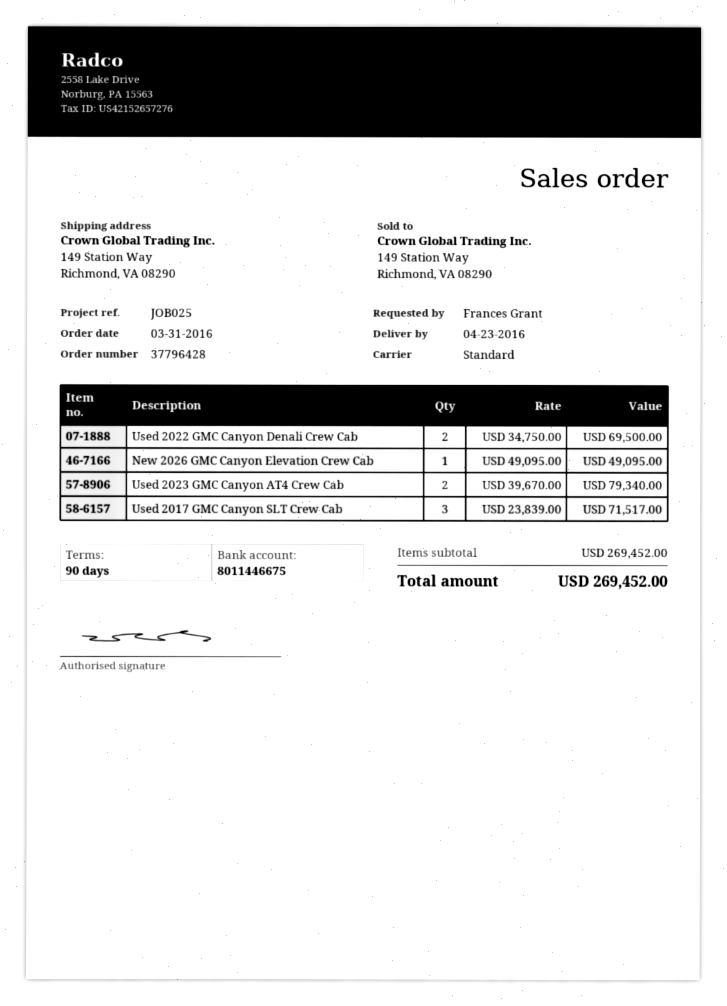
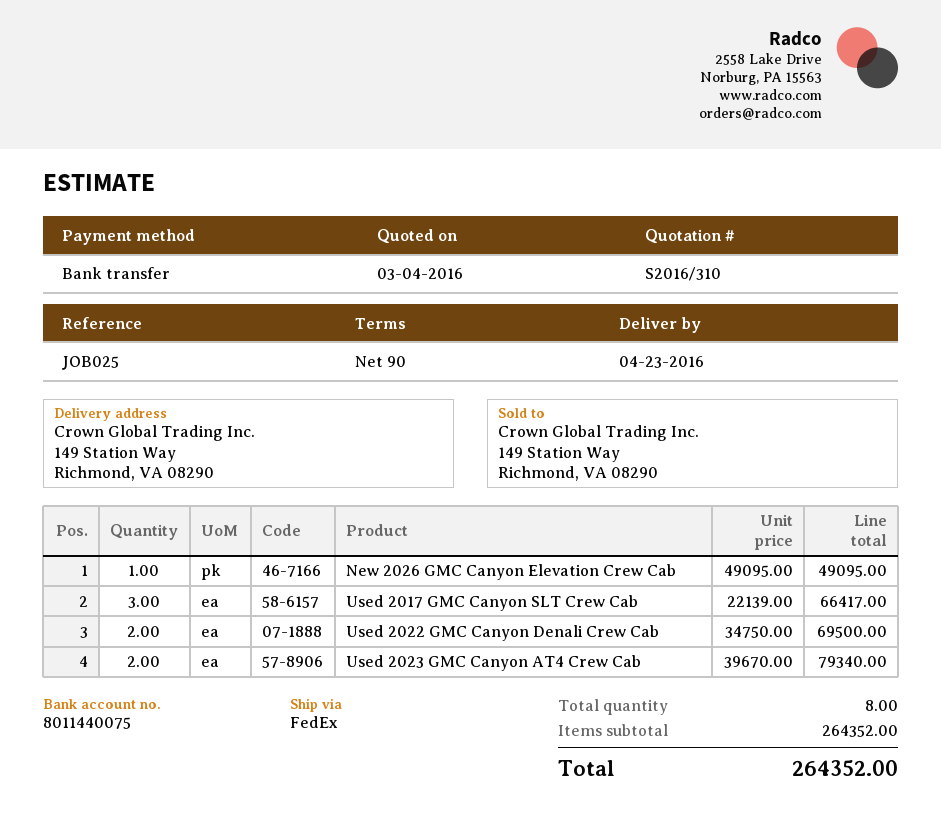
bank account: 8011446675 -> 8011440075
shipping method: standard -> FedEx
Used 2017 GMC Canyon SLT Crew Cab: 3 x 23839.00 = 71517.00 -> 3 x 22139.00 = 66417.00
subtotal: 269452.00 -> 264352.00
total: 269452.00 -> 264352.00

